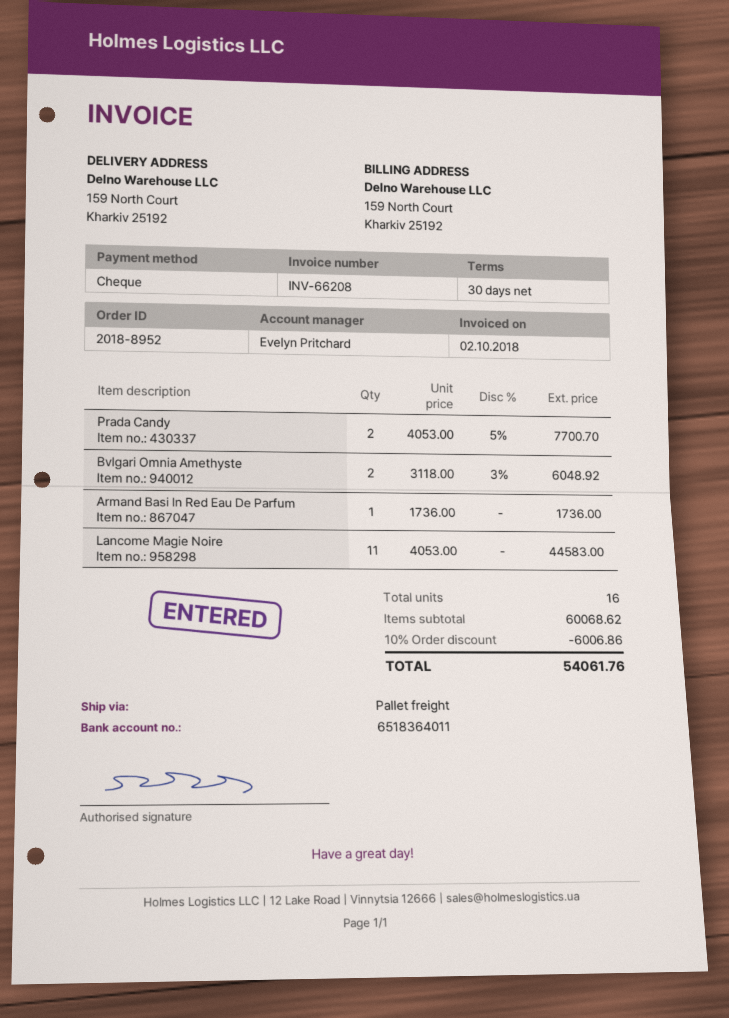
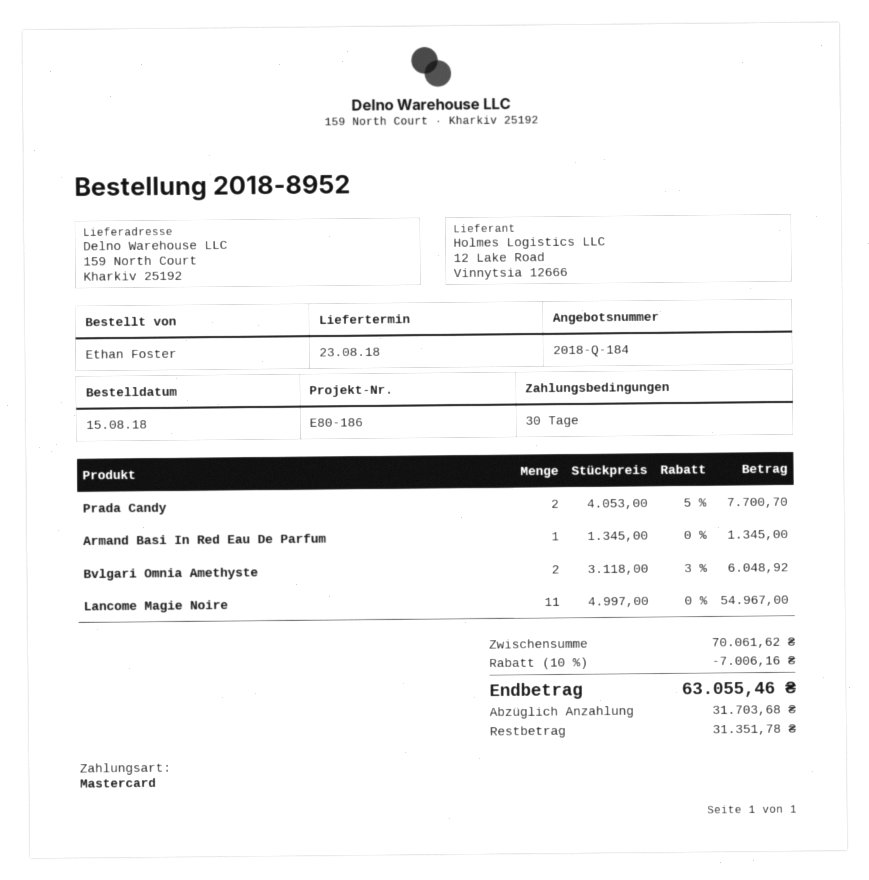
payment method: cheque -> Mastercard
Armand Basi In Red Eau De Parfum: 1 x 1736.00 = 1736.00 -> 1 x 1345.00 = 1345.00
Lancome Magie Noire: 11 x 4053.00 = 44583.00 -> 11 x 4997.00 = 54967.00
subtotal: 60068.62 -> 70061.62
discount: 10% = 6006.86 -> 10% = 7006.16
total: 54061.76 -> 63055.46

